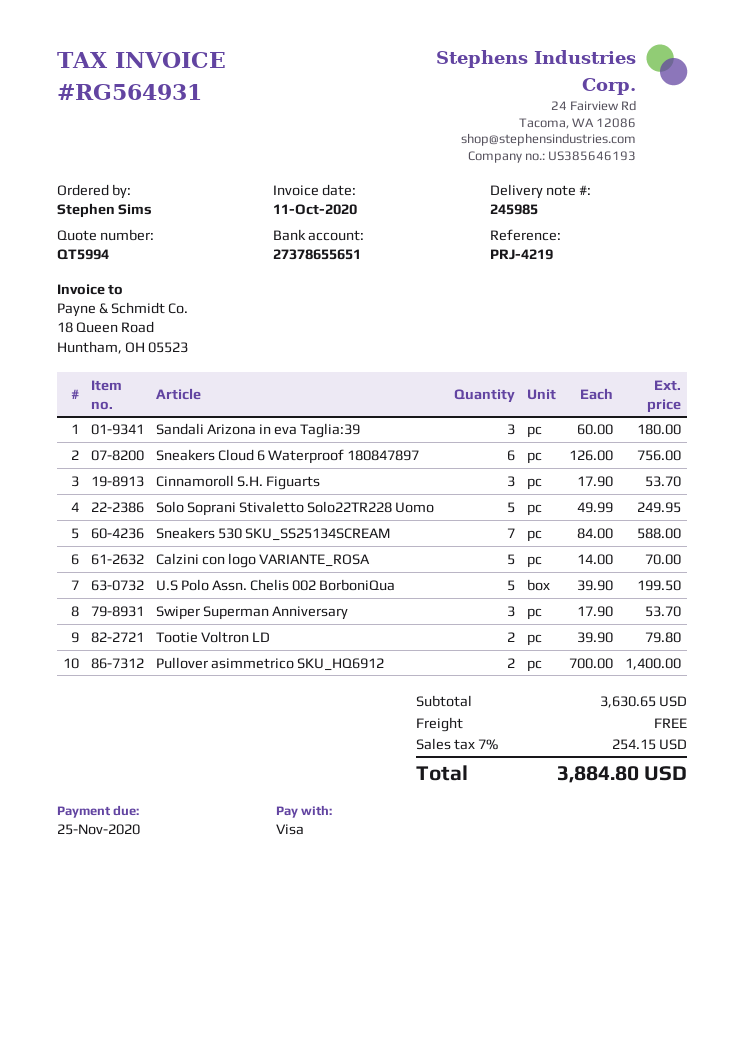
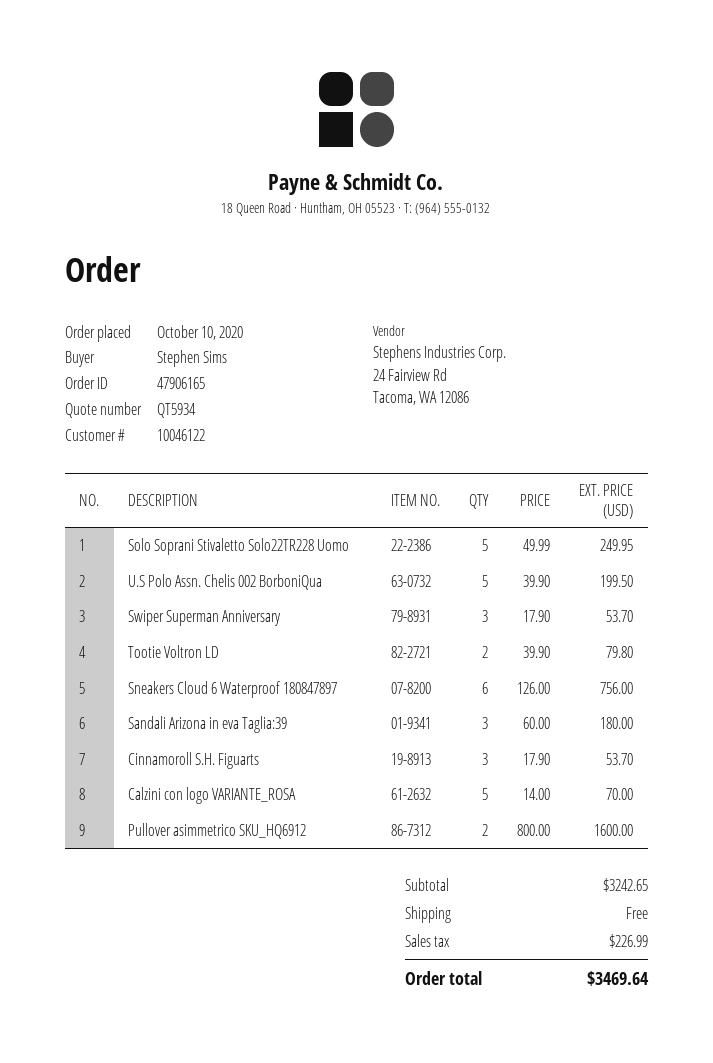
quote number: QT5994 -> QT5934
Sneakers 530 SKU_SS25134SCREAM: 7 x 84.00 = 588.00 -> none
Pullover asimmetrico SKU_HQ6912: 2 x 700.00 = 1400.00 -> 2 x 800.00 = 1600.00
subtotal: 3630.65 -> 3242.65
tax: 254.15 -> 226.99
total: 3884.80 -> 3469.64

